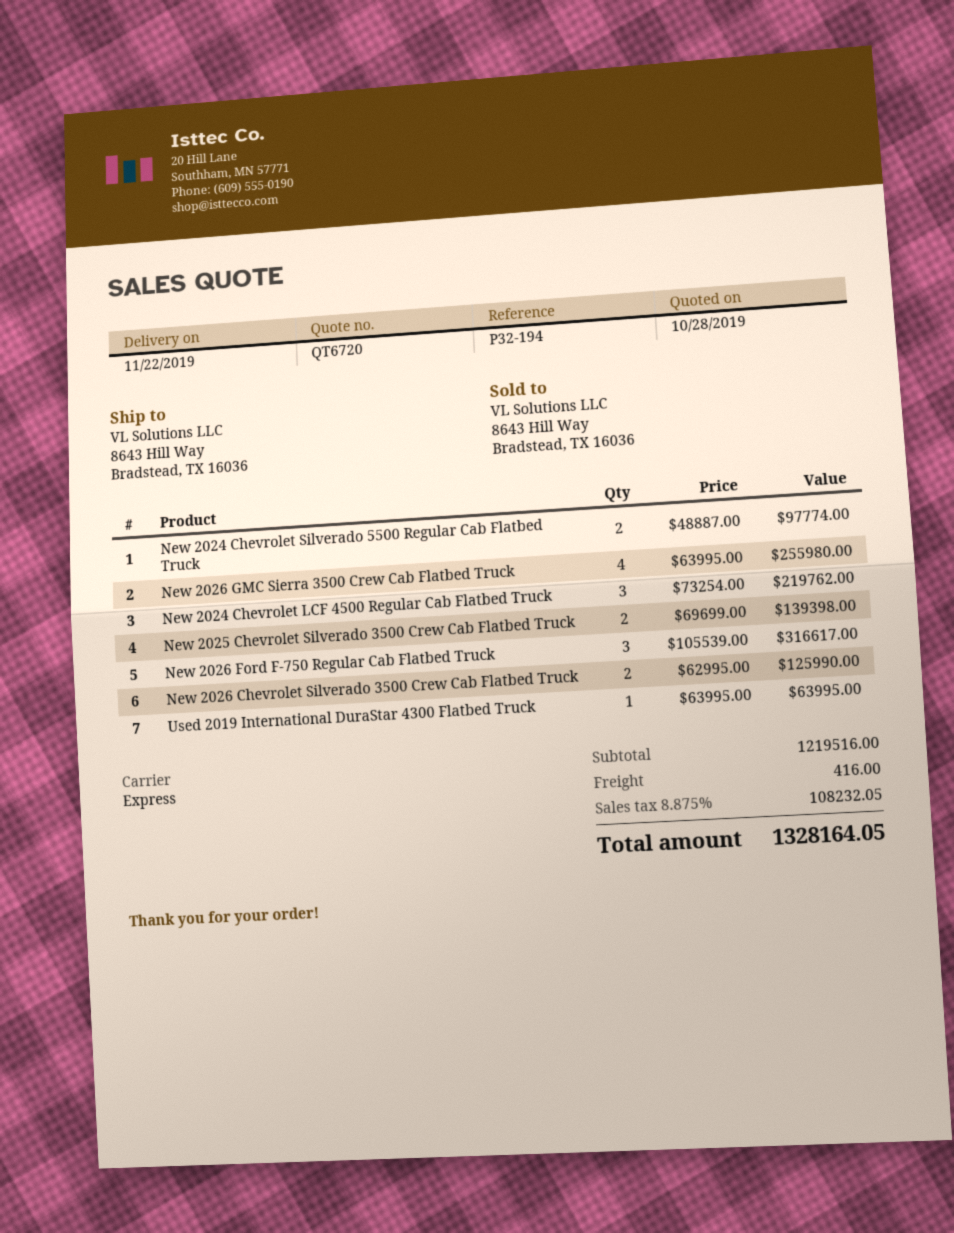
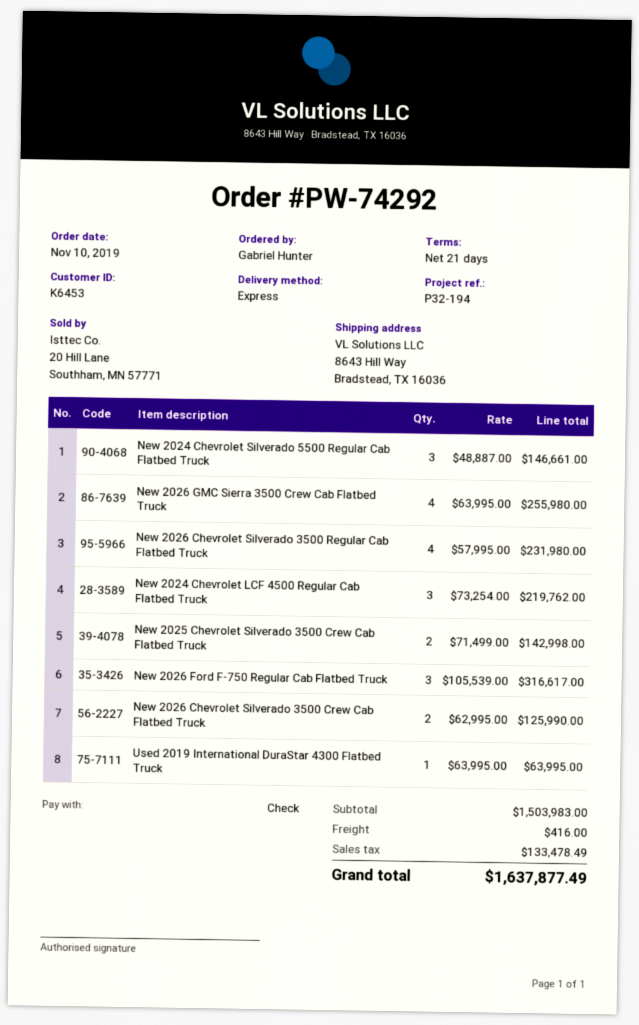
New 2024 Chevrolet Silverado 5500 Regular Cab Flatbed Truck: 2 x 48887.00 = 97774.00 -> 3 x 48887.00 = 146661.00
New 2025 Chevrolet Silverado 3500 Crew Cab Flatbed Truck: 2 x 69699.00 = 139398.00 -> 2 x 71499.00 = 142998.00
New 2026 Chevrolet Silverado 3500 Regular Cab Flatbed Truck: none -> 4 x 57995.00 = 231980.00
subtotal: 1219516.00 -> 1503983.00
tax: 108232.05 -> 133478.49
total: 1328164.05 -> 1637877.49

